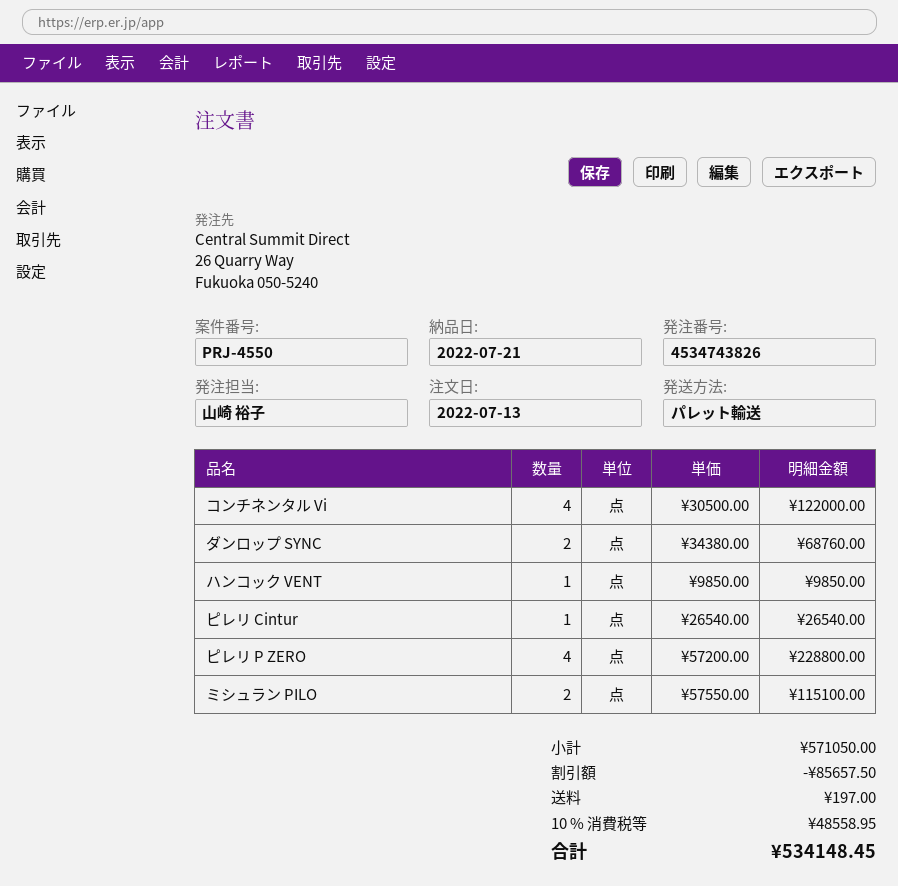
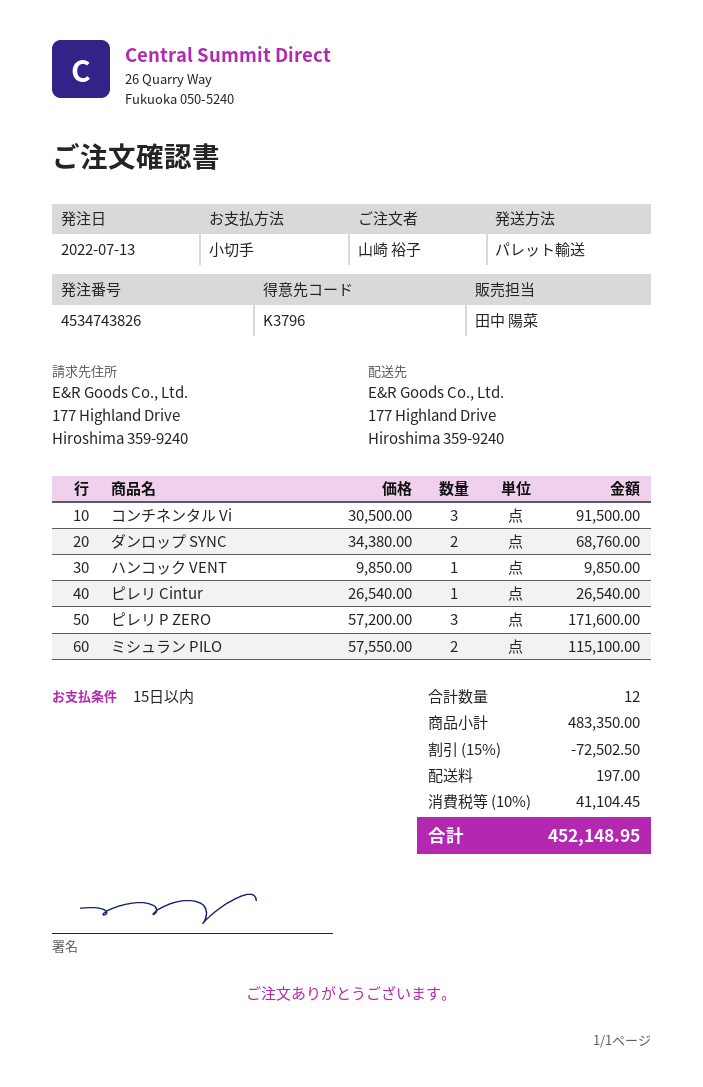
コンチネンタル Vi: 4 x 30500.00 = 122000.00 -> 3 x 30500.00 = 91500.00
ピレリ P ZERO: 4 x 57200.00 = 228800.00 -> 3 x 57200.00 = 171600.00
subtotal: 571050.00 -> 483350.00
discount: 85657.50 -> 72502.50
tax: 10% = 48558.95 -> 10% = 41104.45
total: 534148.45 -> 452148.95

